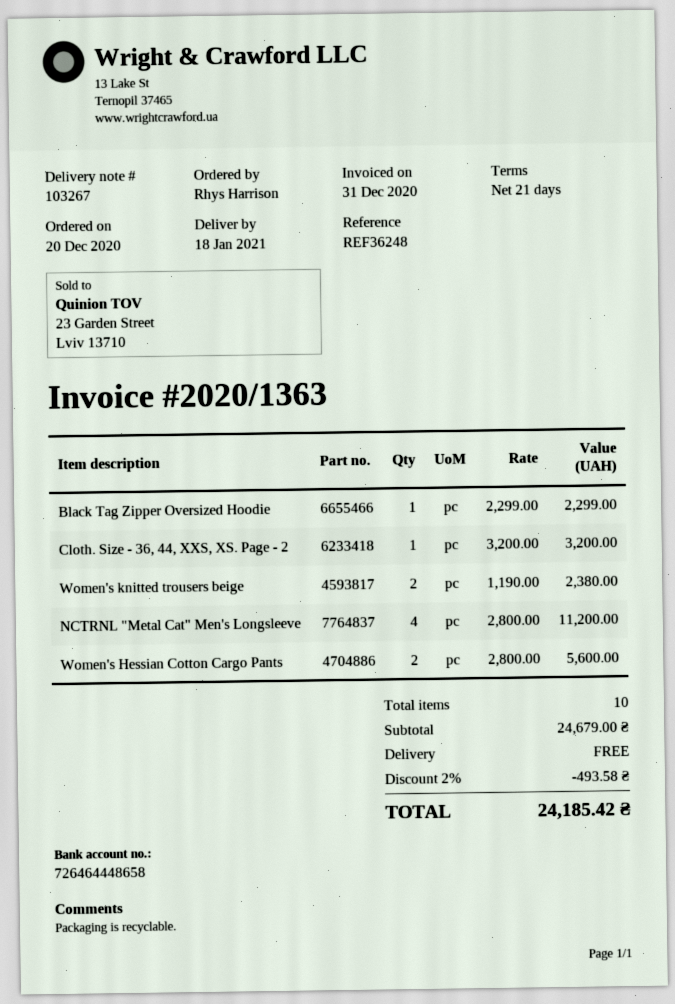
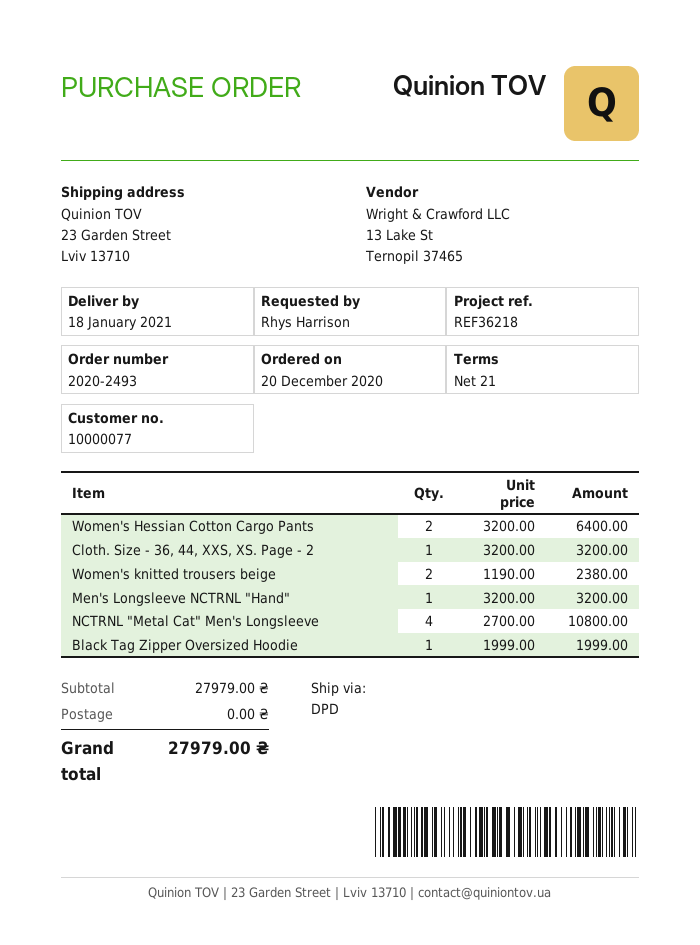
reference: REF36248 -> REF36218
Black Tag Zipper Oversized Hoodie: 1 x 2299.00 = 2299.00 -> 1 x 1999.00 = 1999.00
NCTRNL "Metal Cat" Men's Longsleeve: 4 x 2800.00 = 11200.00 -> 4 x 2700.00 = 10800.00
Women's Hessian Cotton Cargo Pants: 2 x 2800.00 = 5600.00 -> 2 x 3200.00 = 6400.00
Men's Longsleeve NCTRNL "Hand": none -> 1 x 3200.00 = 3200.00
subtotal: 24679.00 -> 27979.00
discount: 2% = 493.58 -> none
total: 24185.42 -> 27979.00

